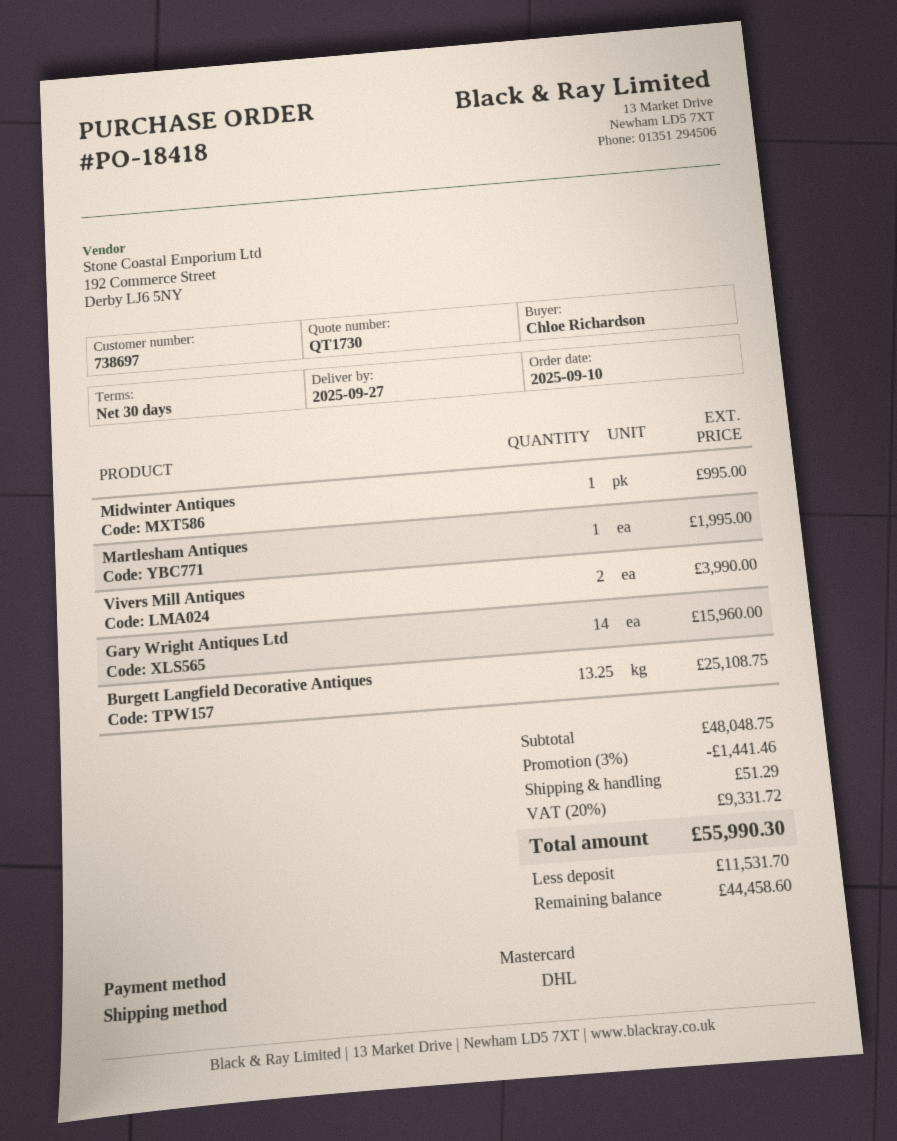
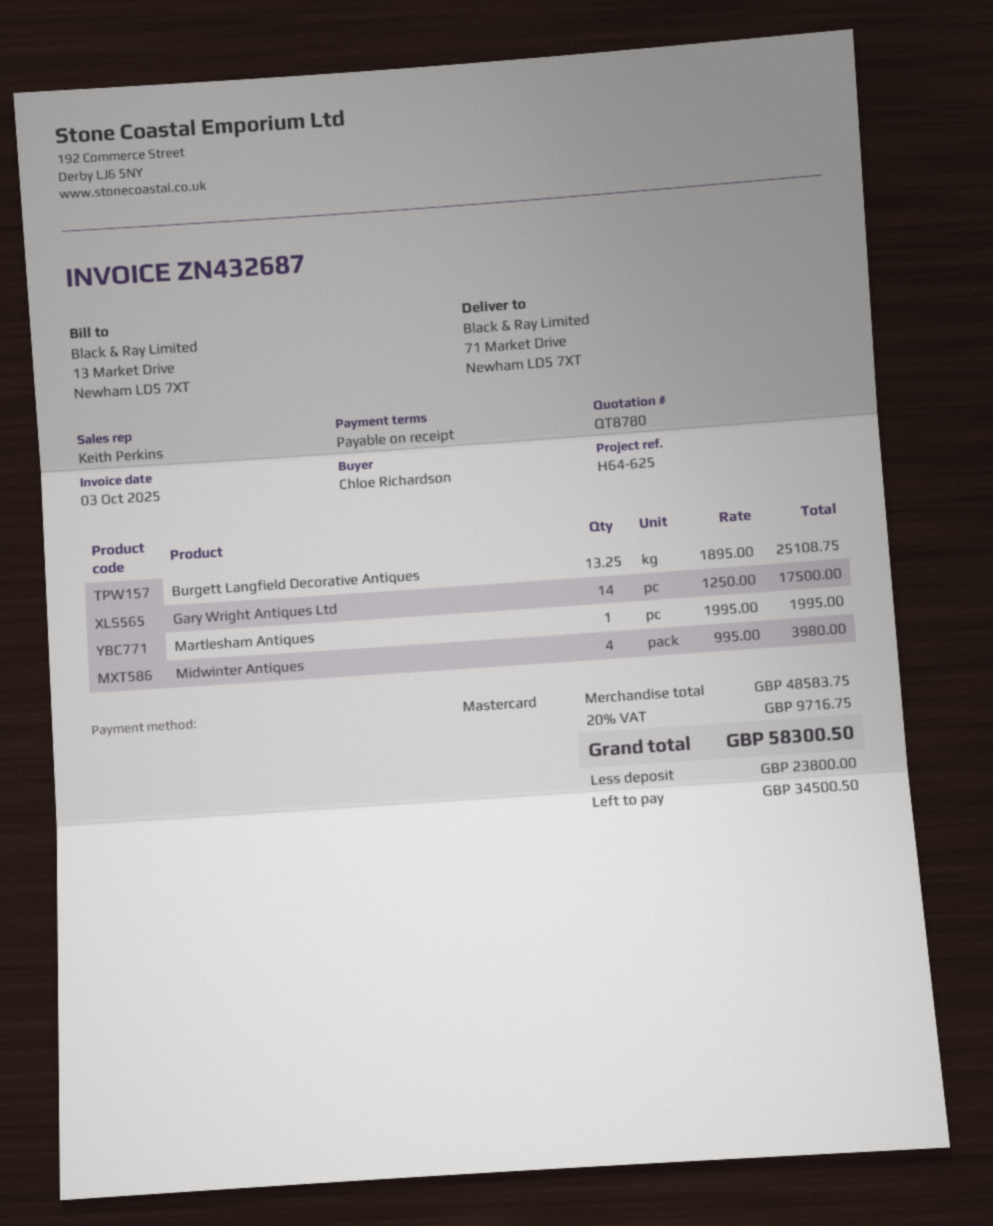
quote number: QT1730 -> QT8780
payment terms: 30 days -> on receipt
Midwinter Antiques: 1 for 995.00 -> 4 for 3980.00
Vivers Mill Antiques: 2 for 3990.00 -> none
Gary Wright Antiques Ltd: 14 for 15960.00 -> 14 for 17500.00
subtotal: 48048.75 -> 48583.75
discount: 3% = 1441.46 -> none
shipping: 51.29 -> none
tax: 20% = 9331.72 -> 20% = 9716.75
total: 55990.30 -> 58300.50
deposit: 11531.70 -> 23800.00
balance: 44458.60 -> 34500.50

